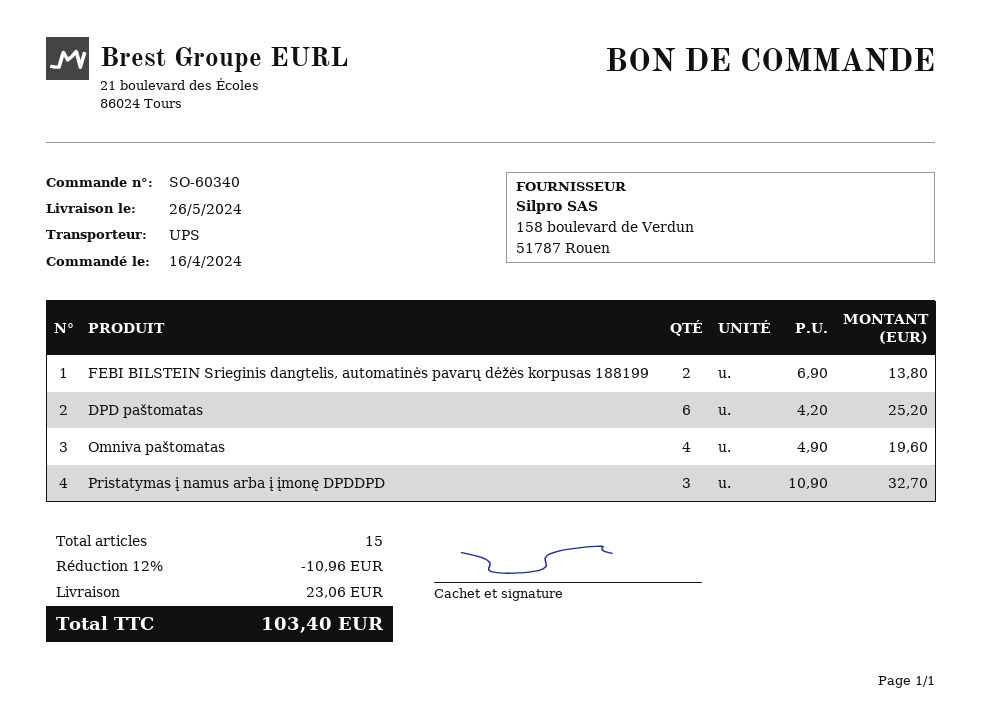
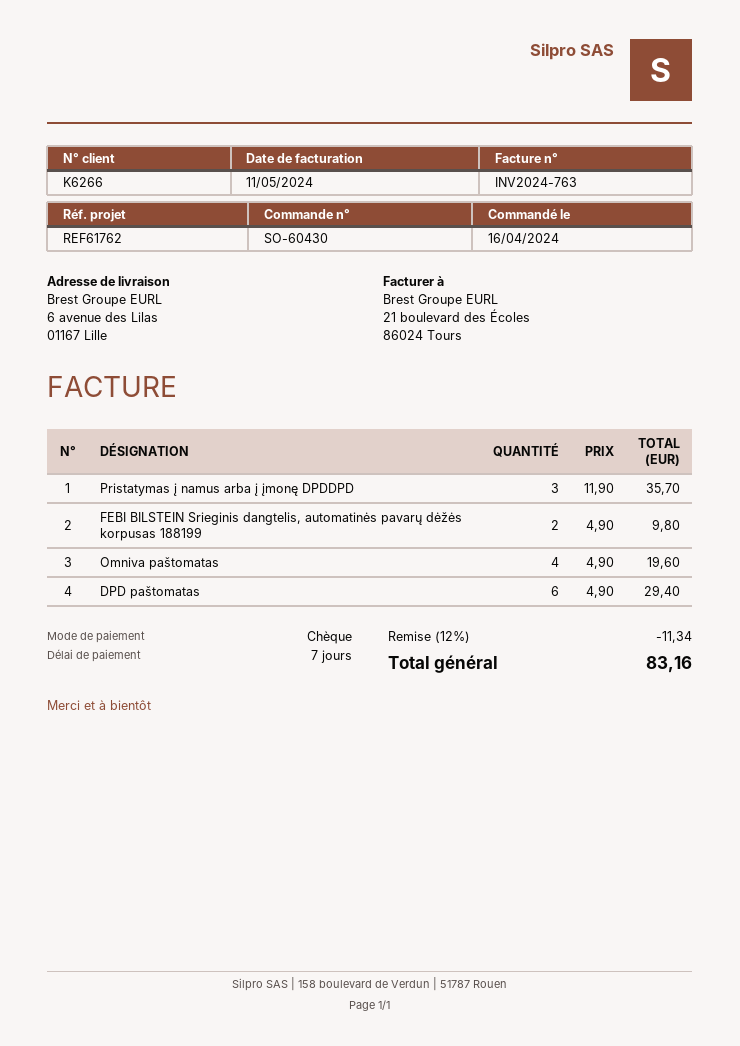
order number: SO-60340 -> SO-60430
FEBI BILSTEIN Srieginis dangtelis, automatinės pavarų dėžės korpusas 188199: 2 x 6.90 = 13.80 -> 2 x 4.90 = 9.80
DPD paštomatas: 6 x 4.20 = 25.20 -> 6 x 4.90 = 29.40
Pristatymas į namus arba į įmonę DPDDPD: 3 x 10.90 = 32.70 -> 3 x 11.90 = 35.70
discount: 12% = 10.96 -> 12% = 11.34
shipping: 23.06 -> none
total: 103.40 -> 83.16

